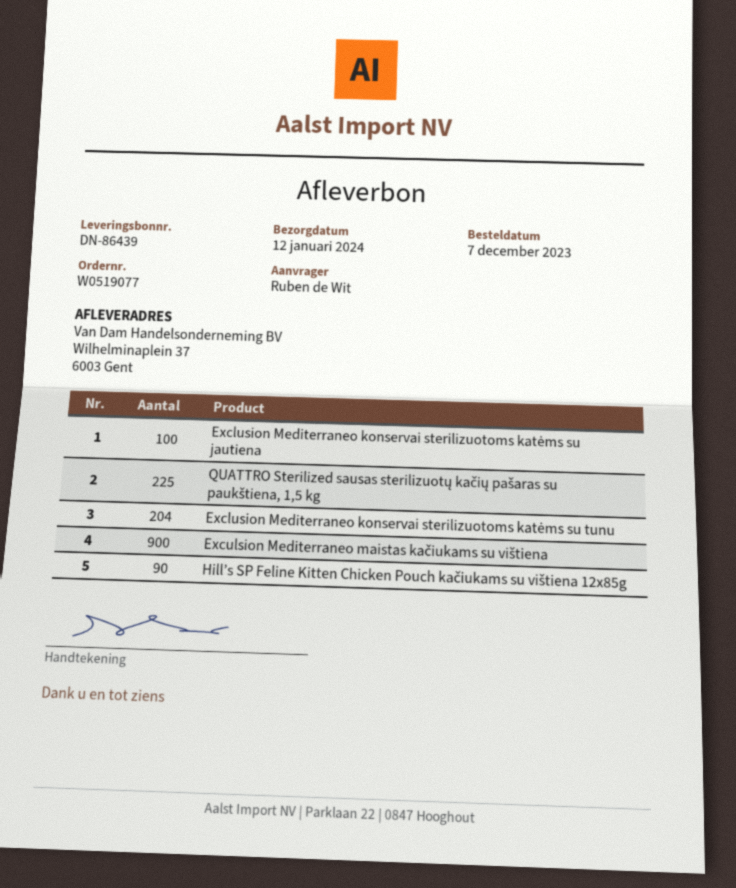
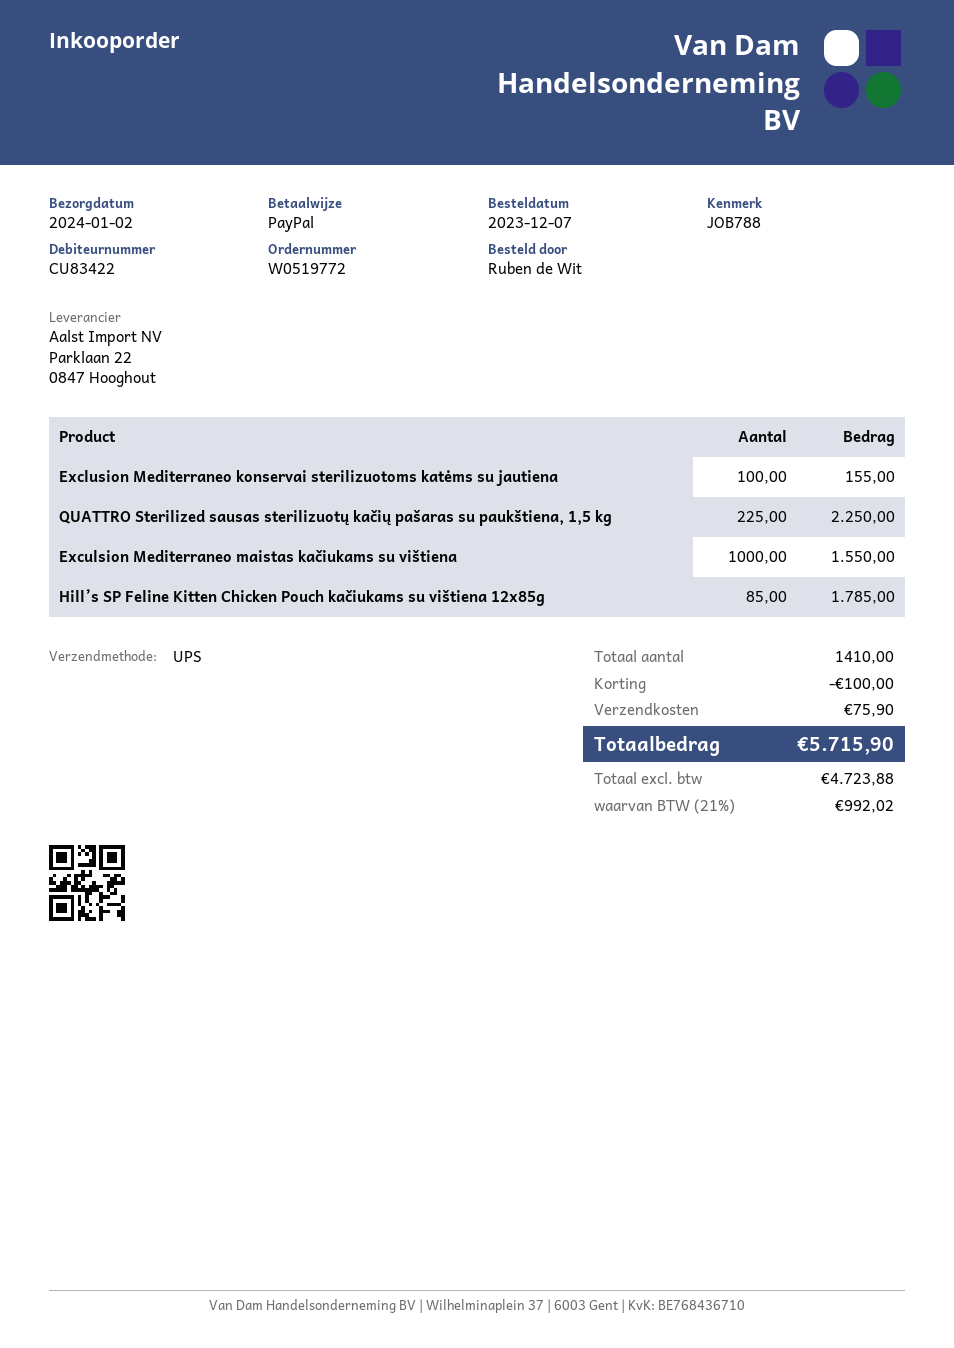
order number: W0519077 -> W0519772
delivery date: 2024-01-12 -> 2024-01-02
Exclusion Mediterraneo konservai sterilizuotoms katėms su tunu: 204 -> none
Exculsion Mediterraneo maistas kačiukams su vištiena: 900 -> 1000
Hill’s SP Feline Kitten Chicken Pouch kačiukams su vištiena 12x85g: 90 -> 85

